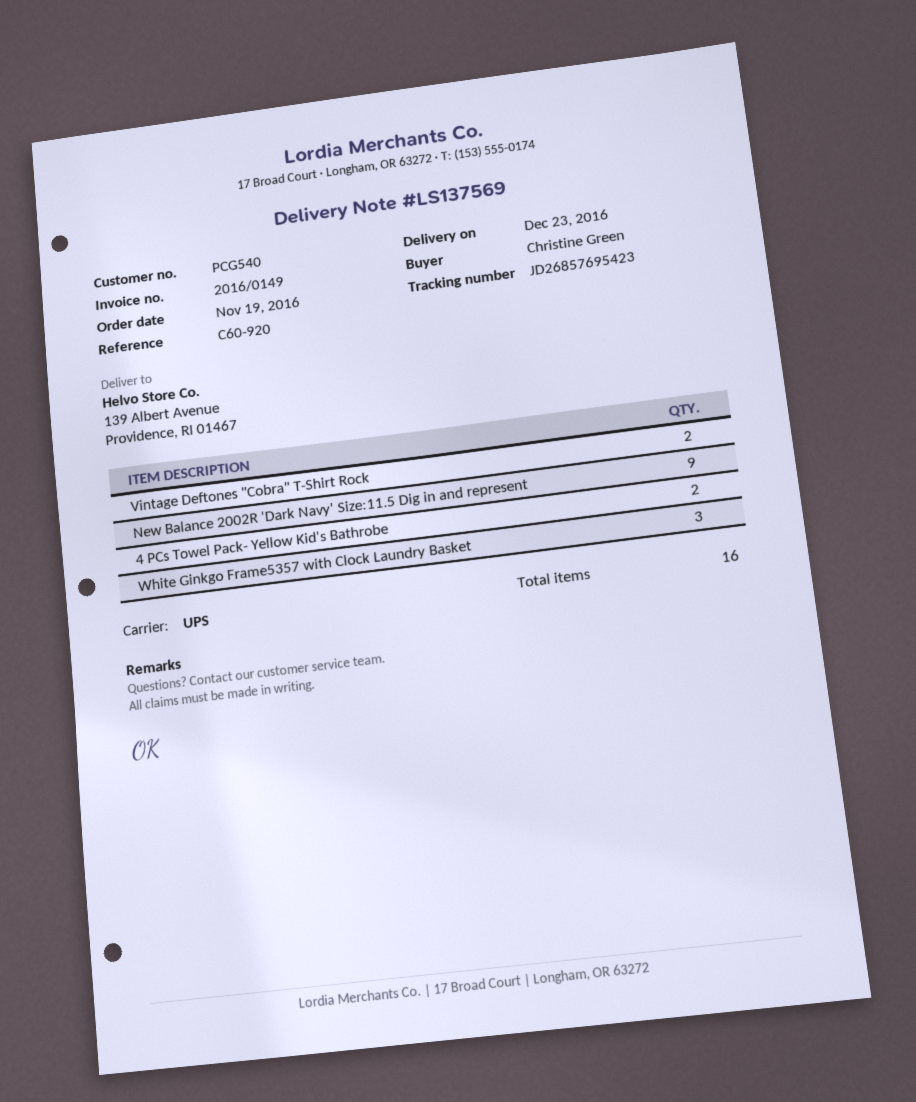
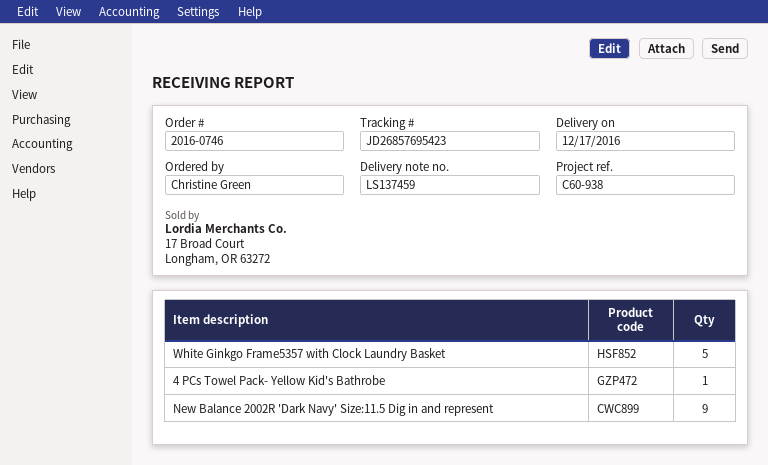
delivery note number: LS137569 -> LS137459
delivery date: 2016-12-23 -> 2016-12-17
reference: C60-920 -> C60-938
Vintage Deftones "Cobra" T-Shirt Rock: 2 -> none
4 PCs Towel Pack- Yellow Kid's Bathrobe: 2 -> 1
White Ginkgo Frame5357 with Clock Laundry Basket: 3 -> 5

